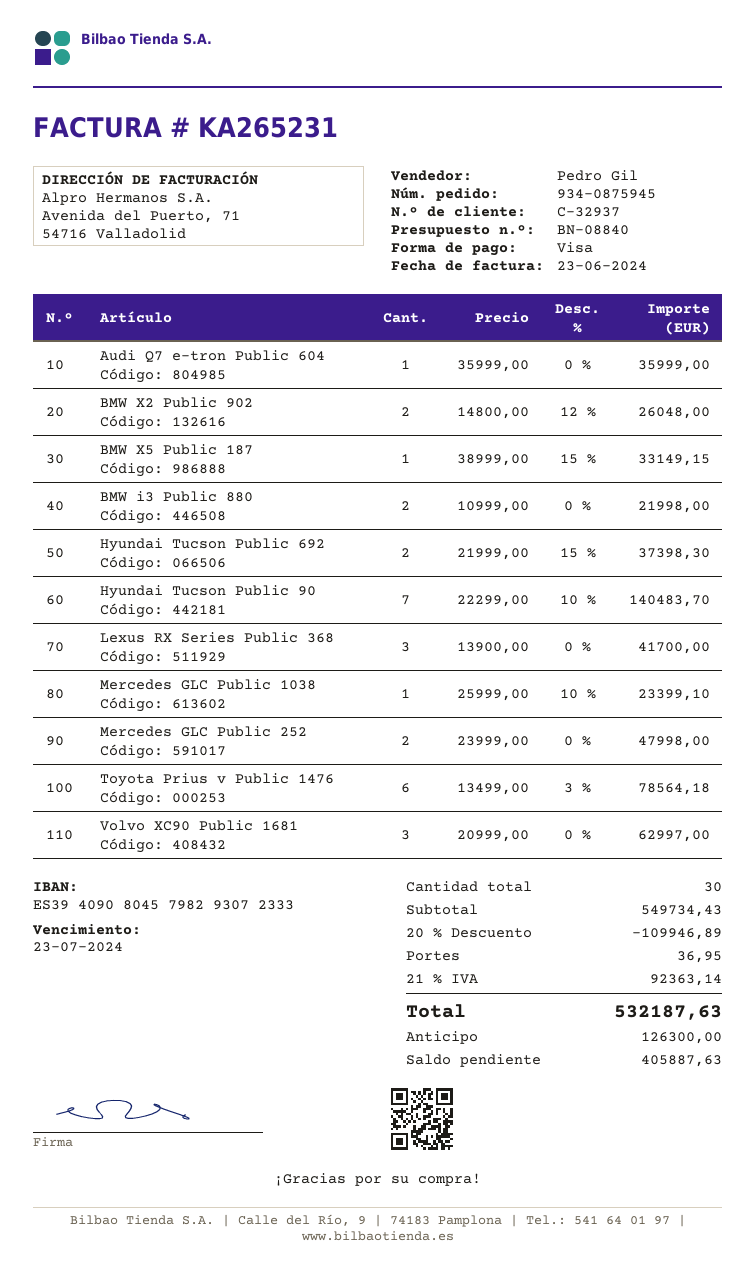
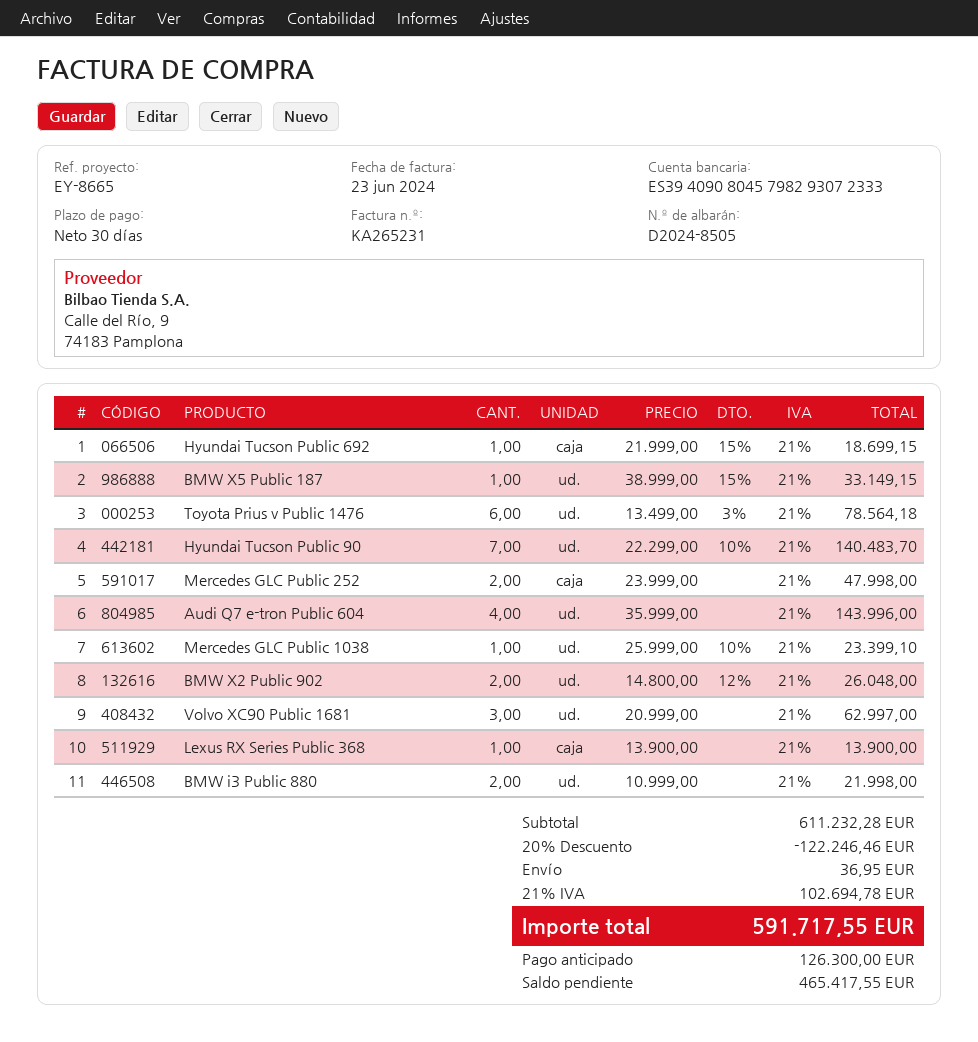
Audi Q7 e-tron Public 604: 1 x 35999.00 = 35999.00 -> 4 x 35999.00 = 143996.00
Hyundai Tucson Public 692: 2 x 21999.00 - 15% = 37398.30 -> 1 x 21999.00 - 15% = 18699.15
Lexus RX Series Public 368: 3 x 13900.00 = 41700.00 -> 1 x 13900.00 = 13900.00
subtotal: 549734.43 -> 611232.28
discount: 20% = 109946.89 -> 20% = 122246.46
tax: 21% = 92363.14 -> 21% = 102694.78
total: 532187.63 -> 591717.55
balance: 405887.63 -> 465417.55

